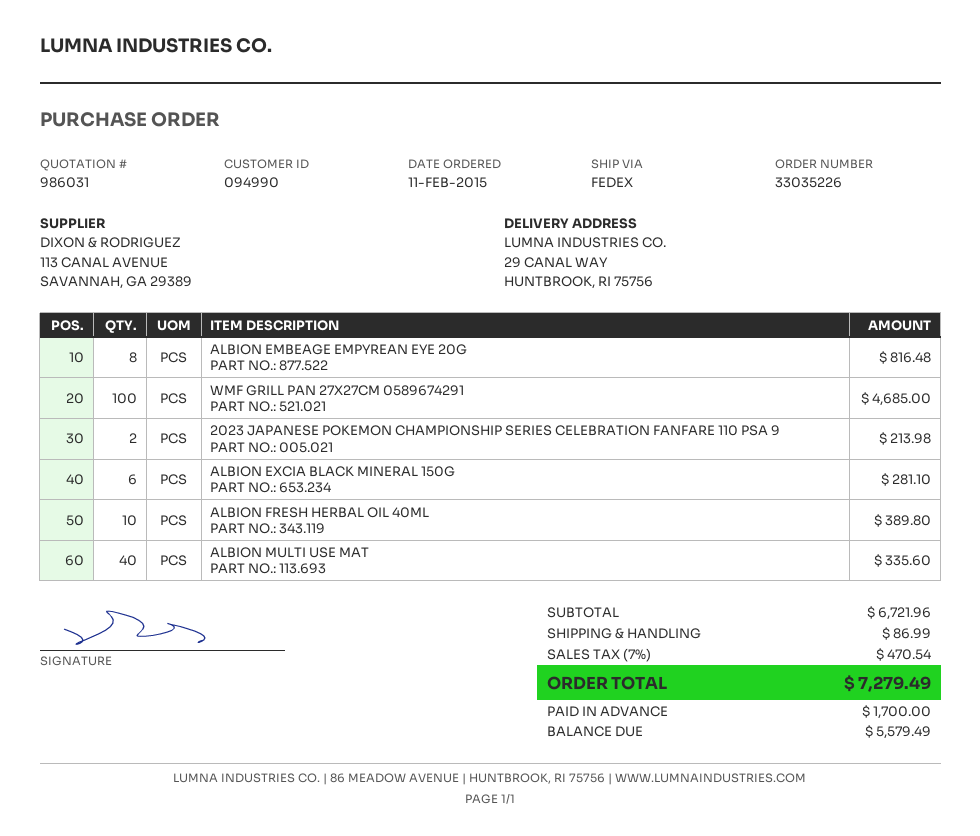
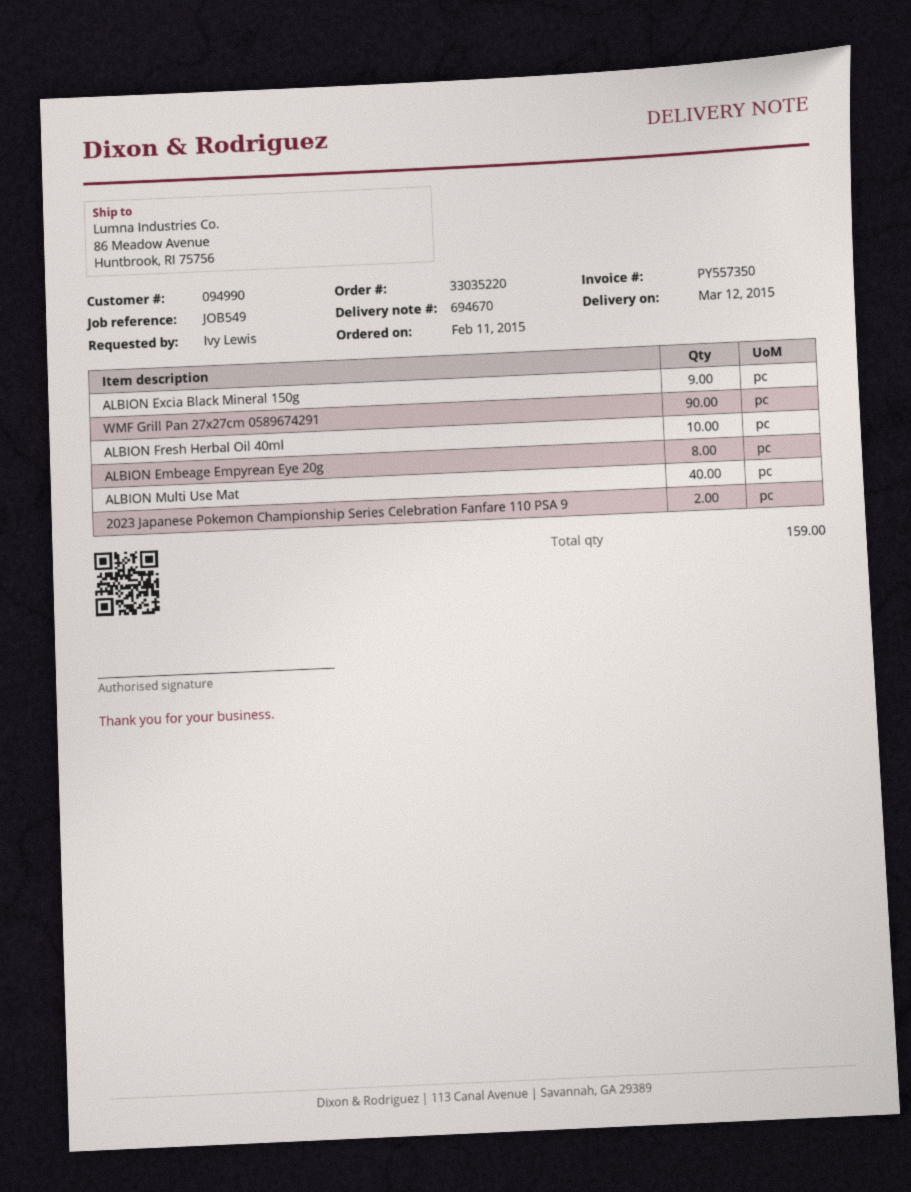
order number: 33035226 -> 33035220
ship to: 29 CANAL WAY, HUNTBROOK, RI 75756 -> 86 Meadow Avenue, Huntbrook, RI 75756
WMF GRILL PAN 27X27CM 0589674291: 100 -> 90
ALBION EXCIA BLACK MINERAL 150G: 6 -> 9

